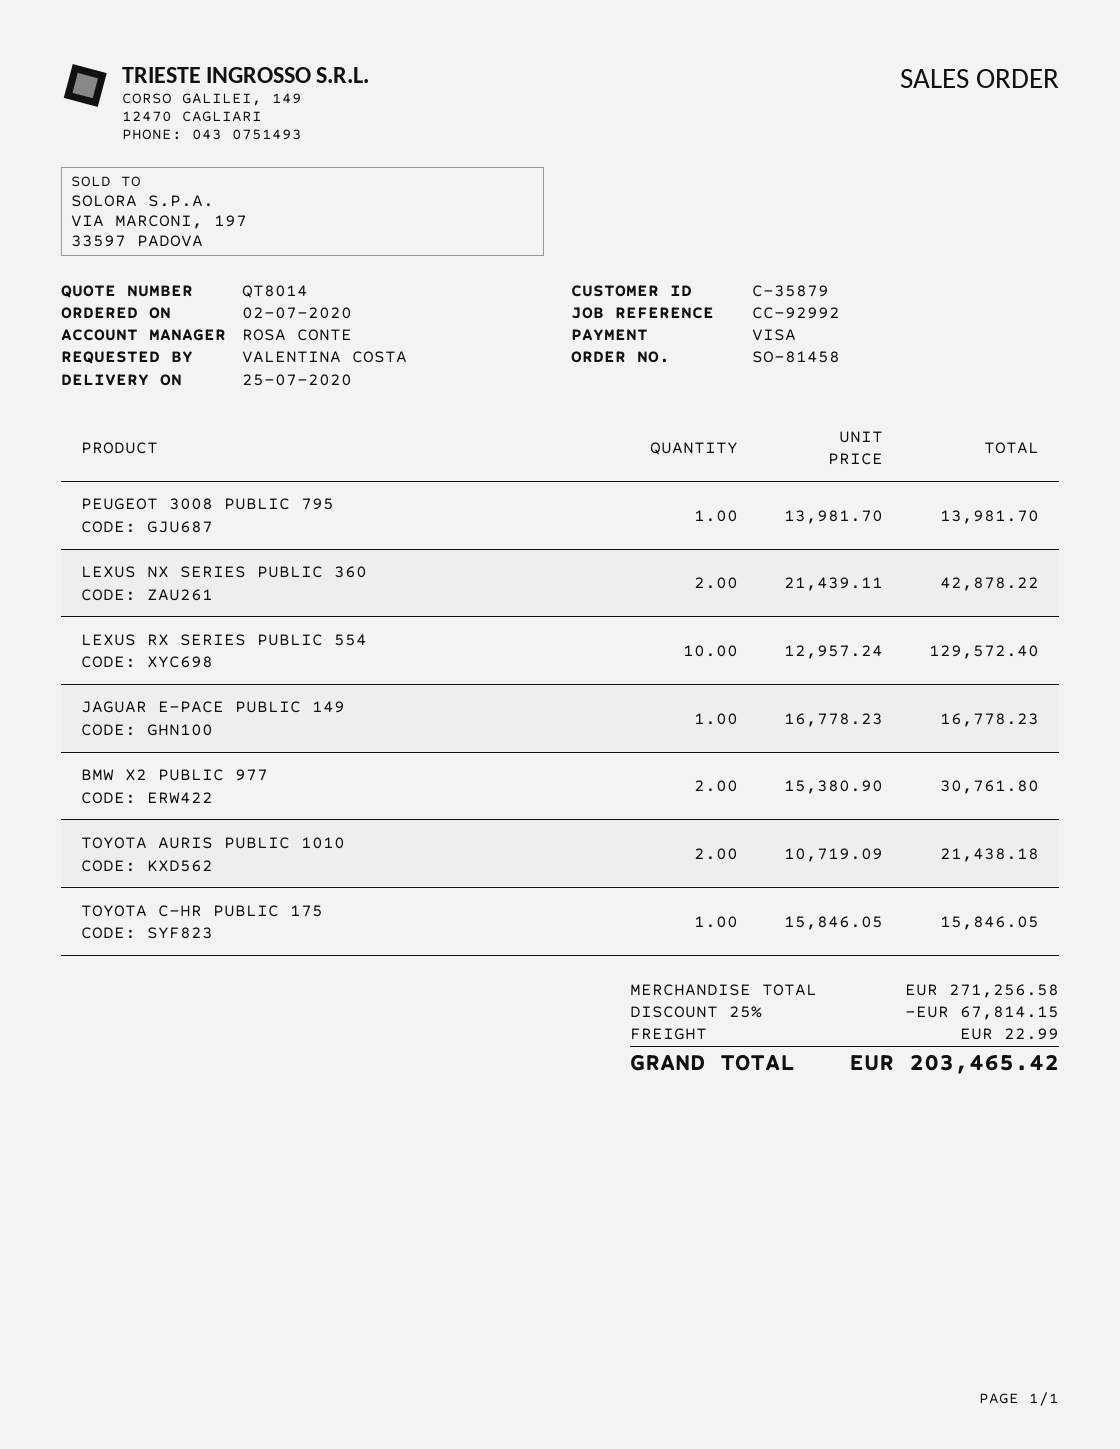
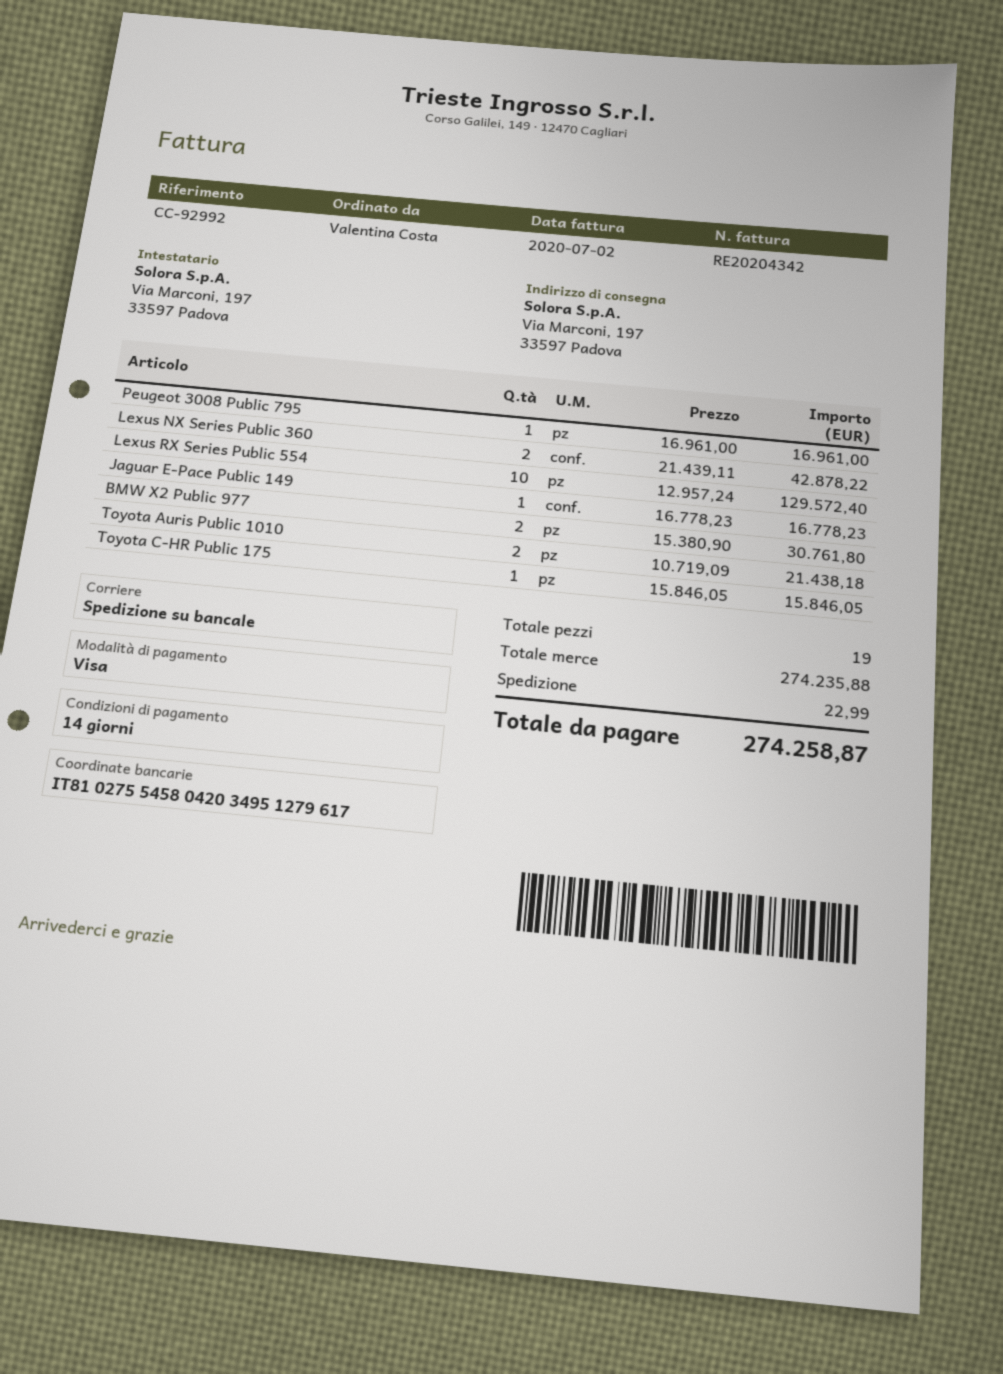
PEUGEOT 3008 PUBLIC 795: 1 x 13981.70 = 13981.70 -> 1 x 16961.00 = 16961.00
subtotal: 271256.58 -> 274235.88
discount: 25% = 67814.15 -> none
total: 203465.42 -> 274258.87

